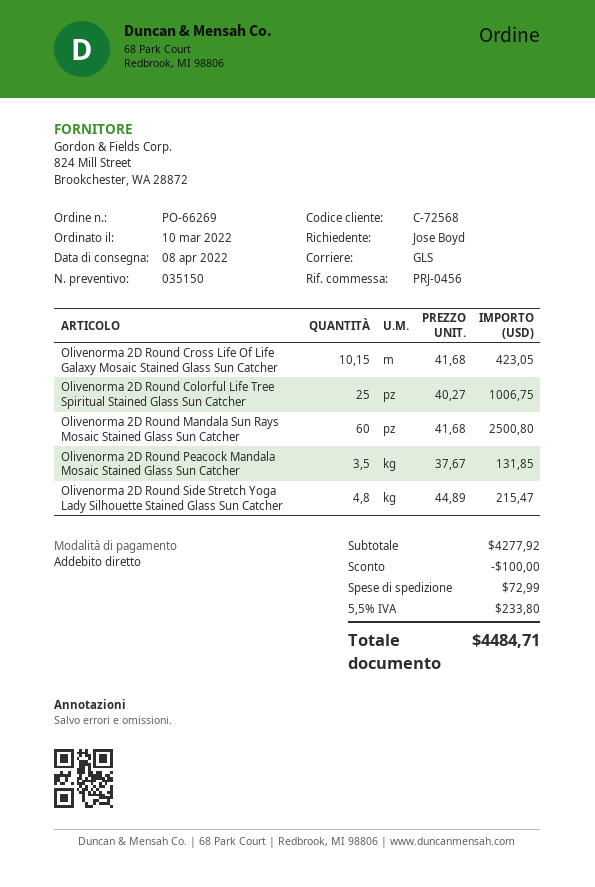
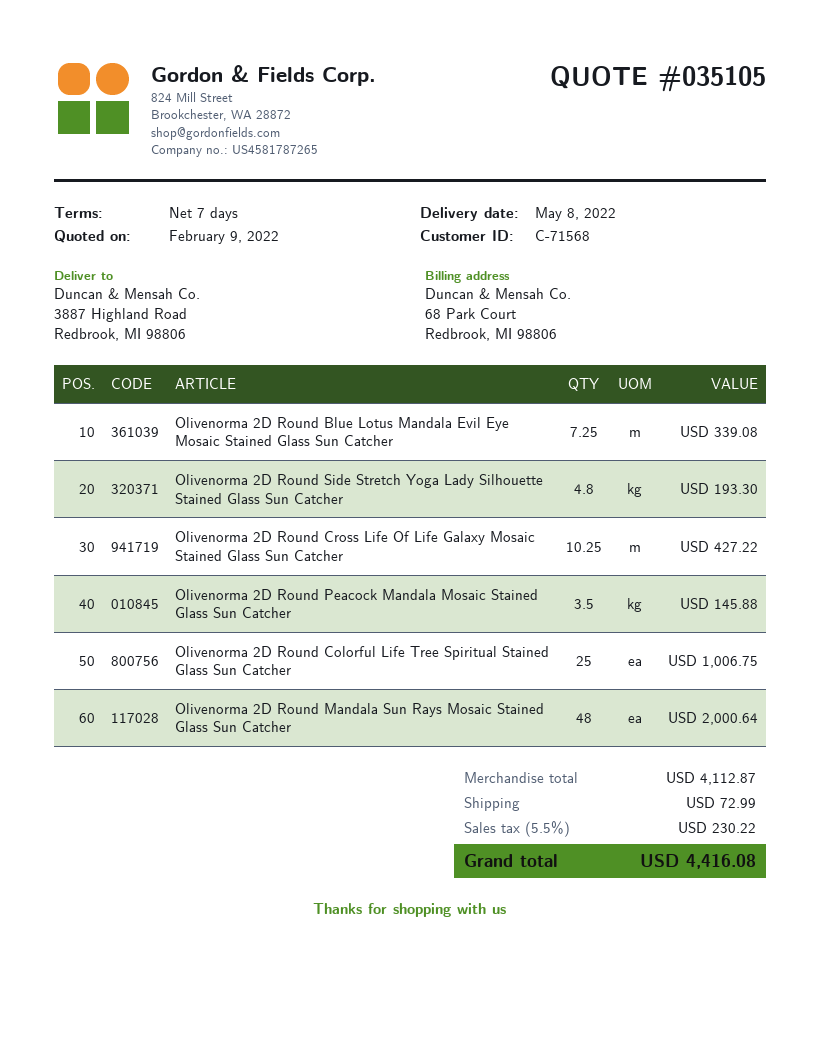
quote number: 035150 -> 035105
delivery date: 2022-04-08 -> 2022-05-08
customer number: C-72568 -> C-71568
Olivenorma 2D Round Cross Life Of Life Galaxy Mosaic Stained Glass Sun Catcher: 10.15 for 423.05 -> 10.25 for 427.22
Olivenorma 2D Round Mandala Sun Rays Mosaic Stained Glass Sun Catcher: 60 for 2500.80 -> 48 for 2000.64
Olivenorma 2D Round Peacock Mandala Mosaic Stained Glass Sun Catcher: 3.5 for 131.85 -> 3.5 for 145.88
Olivenorma 2D Round Side Stretch Yoga Lady Silhouette Stained Glass Sun Catcher: 4.8 for 215.47 -> 4.8 for 193.30
Olivenorma 2D Round Blue Lotus Mandala Evil Eye Mosaic Stained Glass Sun Catcher: none -> 7.25 for 339.08
subtotal: 4277.92 -> 4112.87
discount: 100.00 -> none
tax: 5.5% = 233.80 -> 5.5% = 230.22
total: 4484.71 -> 4416.08

